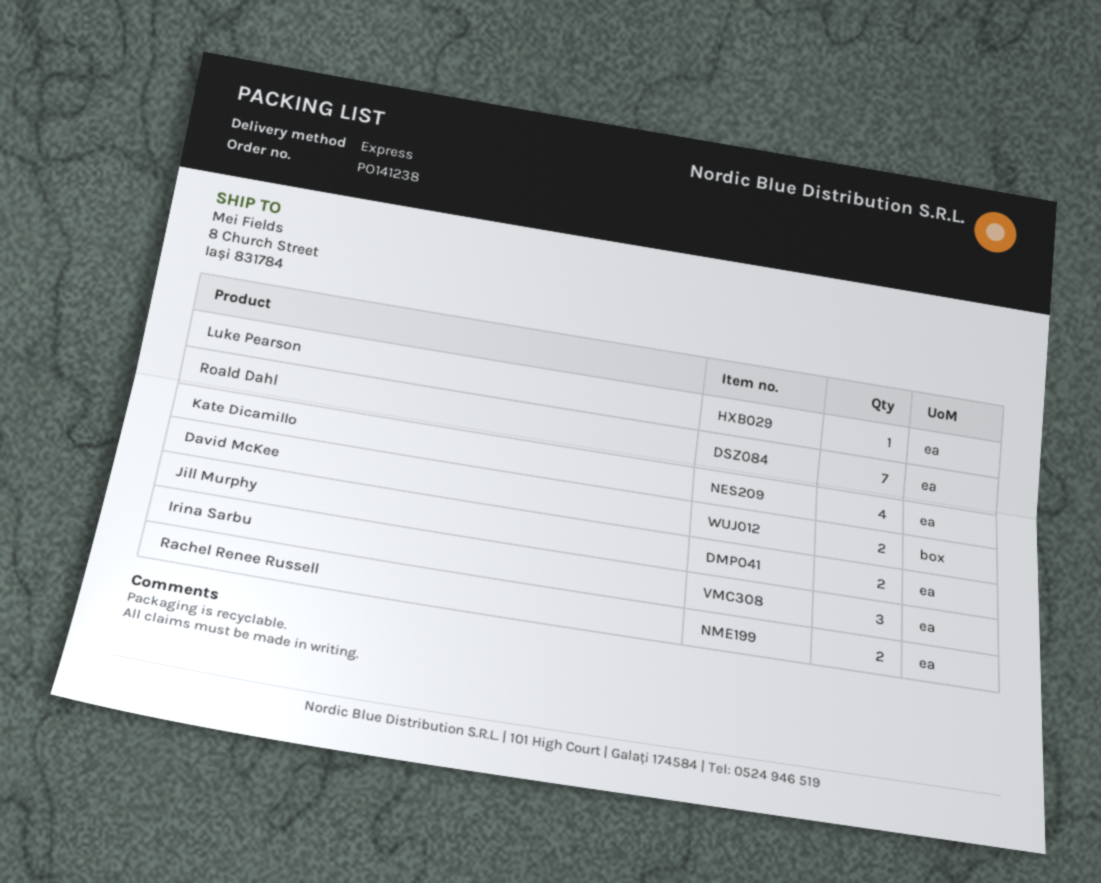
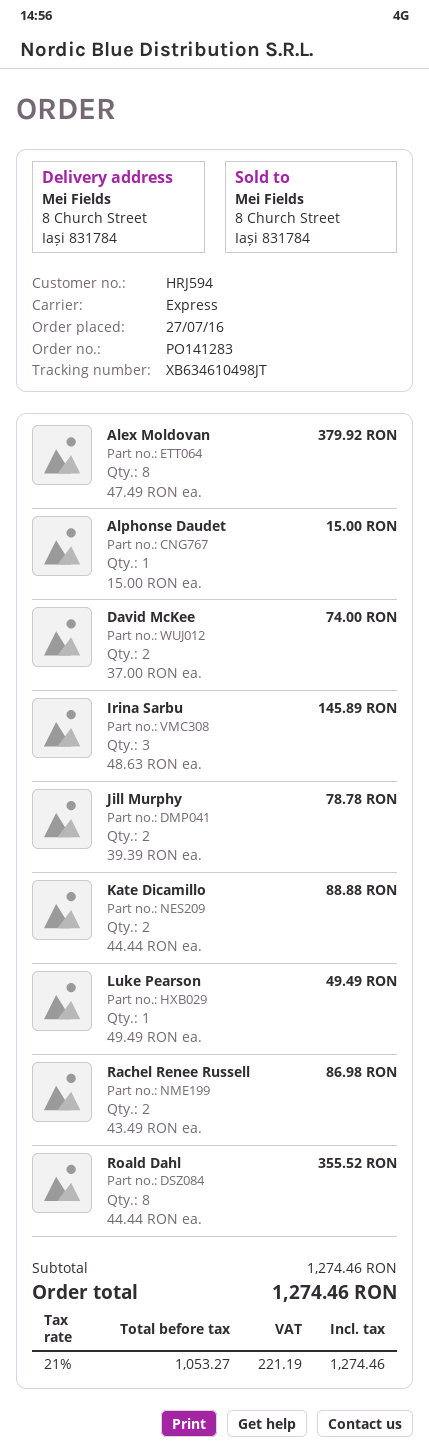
order number: PO141238 -> PO141283
Roald Dahl: 7 -> 8
Kate Dicamillo: 4 -> 2
Alex Moldovan: none -> 8
Alphonse Daudet: none -> 1

